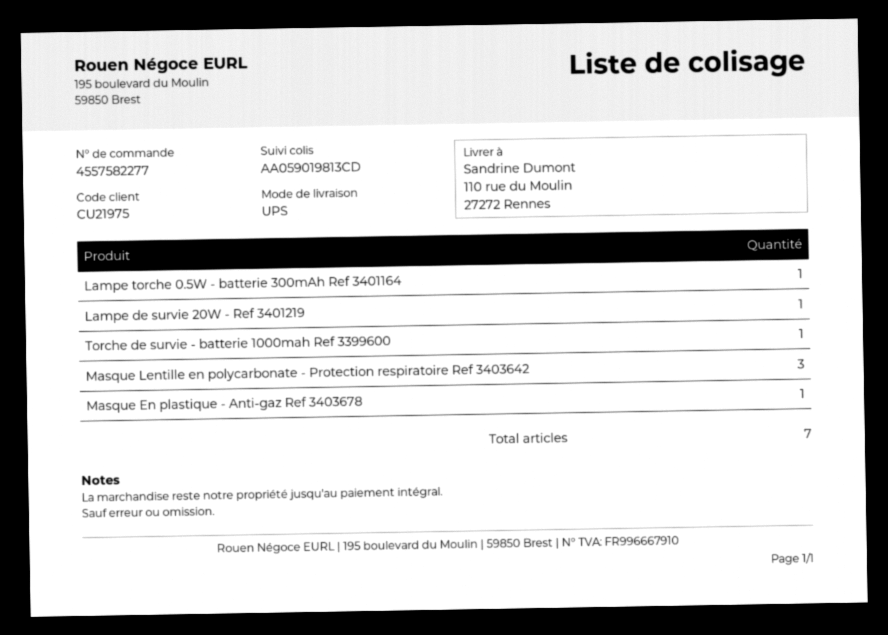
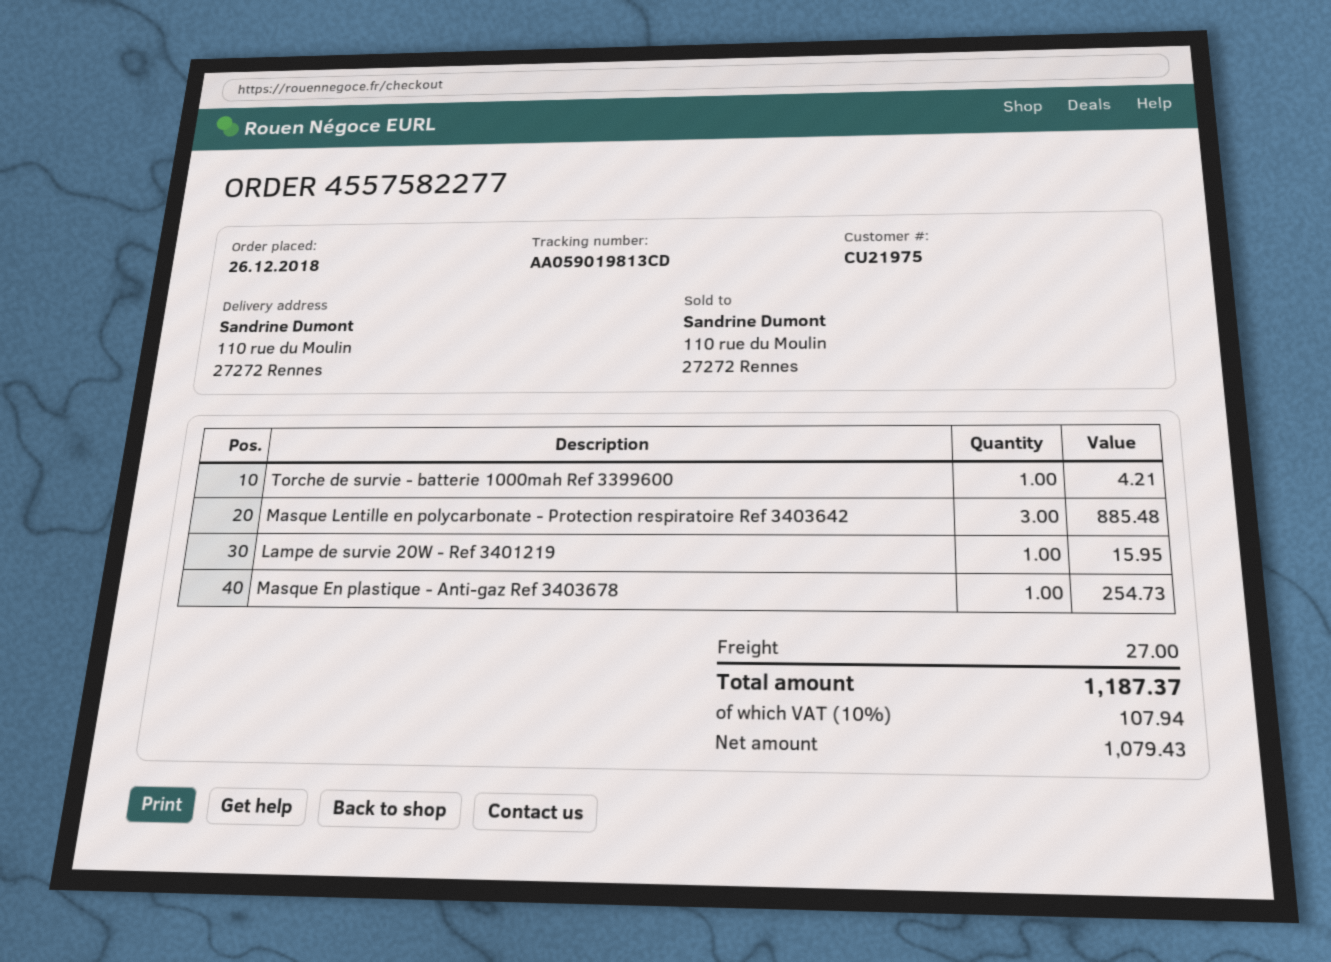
Lampe torche 0.5W - batterie 300mAh Ref 3401164: 1 -> none

